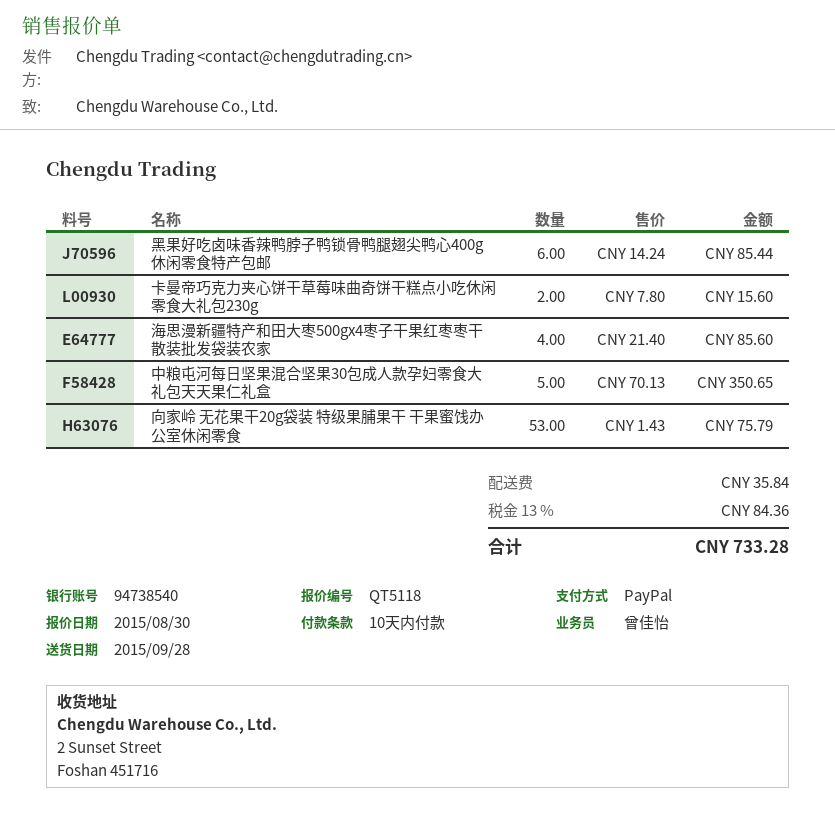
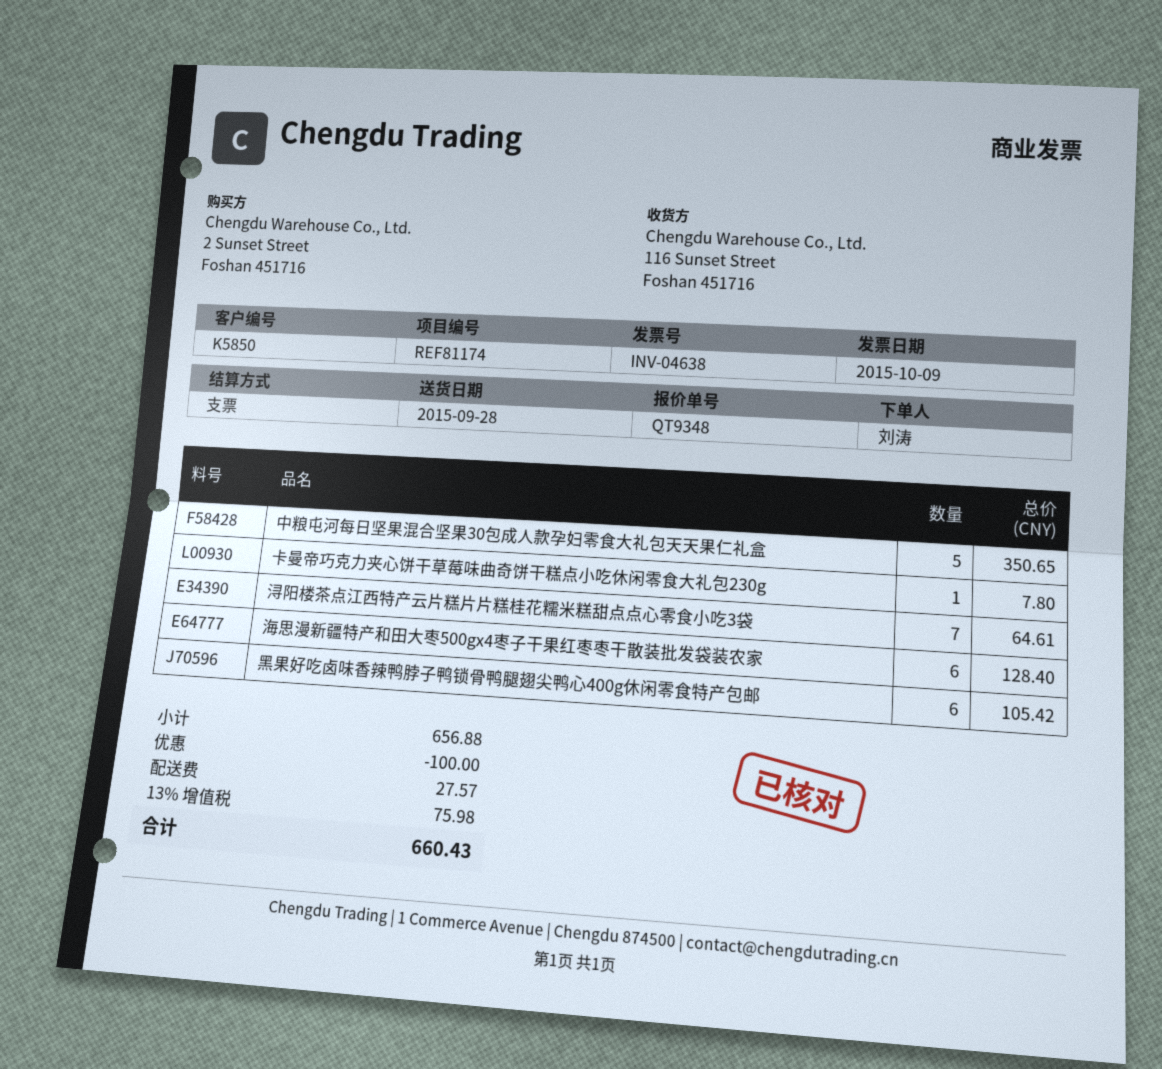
quote number: QT5118 -> QT9348
payment method: PayPal -> cheque
ship to: 2 Sunset Street, Foshan 451716 -> 116 Sunset Street, Foshan 451716
黑果好吃卤味香辣鸭脖子鸭锁骨鸭腿翅尖鸭心400g休闲零食特产包邮: 6 for 85.44 -> 6 for 105.42
卡曼帝巧克力夹心饼干草莓味曲奇饼干糕点小吃休闲零食大礼包230g: 2 for 15.60 -> 1 for 7.80
海思漫新疆特产和田大枣500gx4枣子干果红枣枣干散装批发袋装农家: 4 for 85.60 -> 6 for 128.40
向家岭 无花果干20g袋装 特级果脯果干 干果蜜饯办公室休闲零食: 53 for 75.79 -> none
浔阳楼茶点江西特产云片糕片片糕桂花糯米糕甜点点心零食小吃3袋: none -> 7 for 64.61
discount: none -> 100.00
shipping: 35.84 -> 27.57
tax: 13% = 84.36 -> 13% = 75.98
total: 733.28 -> 660.43

